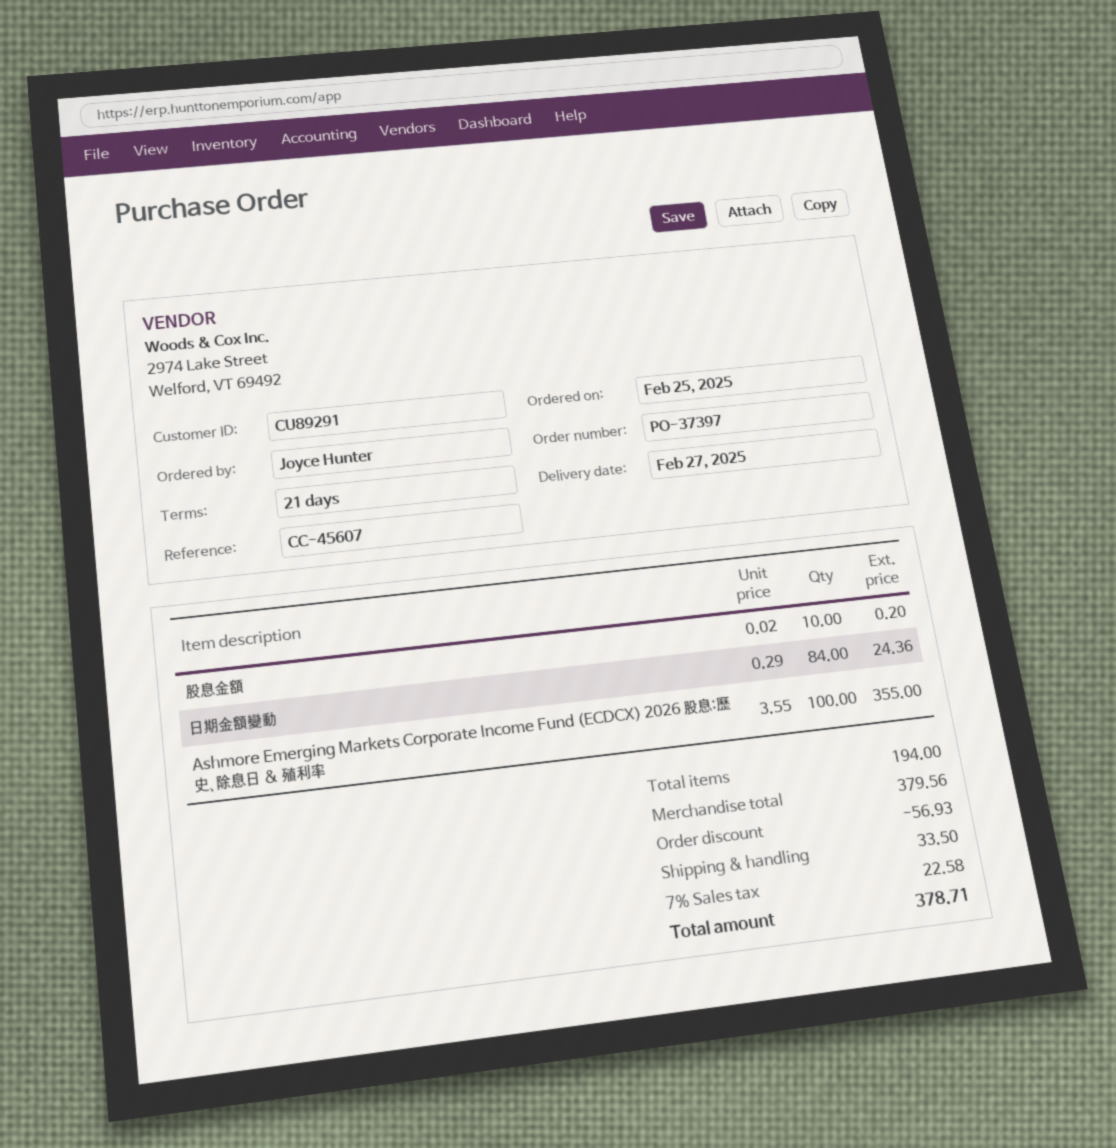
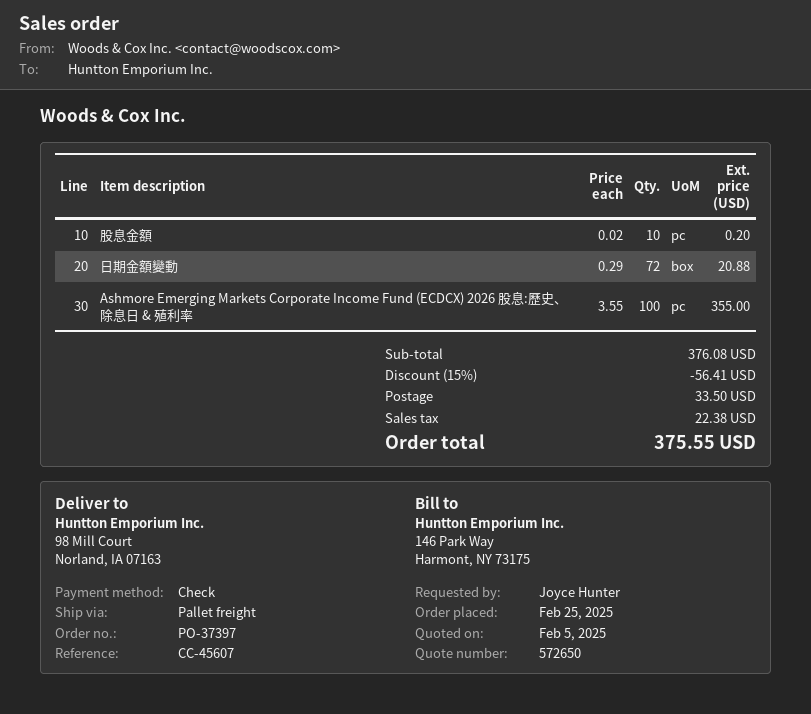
日期金額變動: 84 x 0.29 = 24.36 -> 72 x 0.29 = 20.88
subtotal: 379.56 -> 376.08
discount: 56.93 -> 56.41
tax: 22.58 -> 22.38
total: 378.71 -> 375.55

